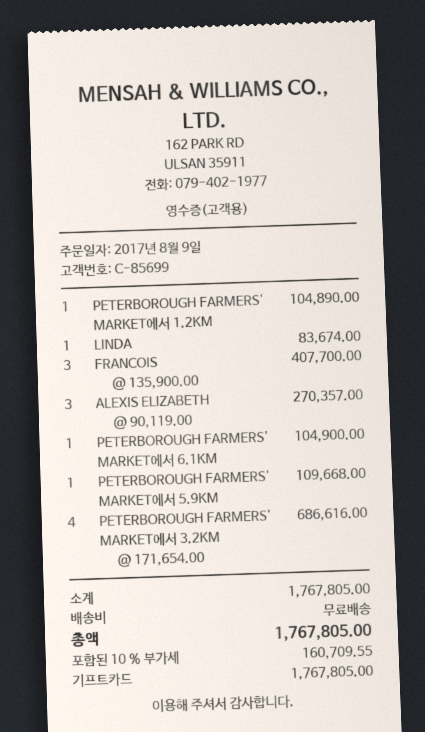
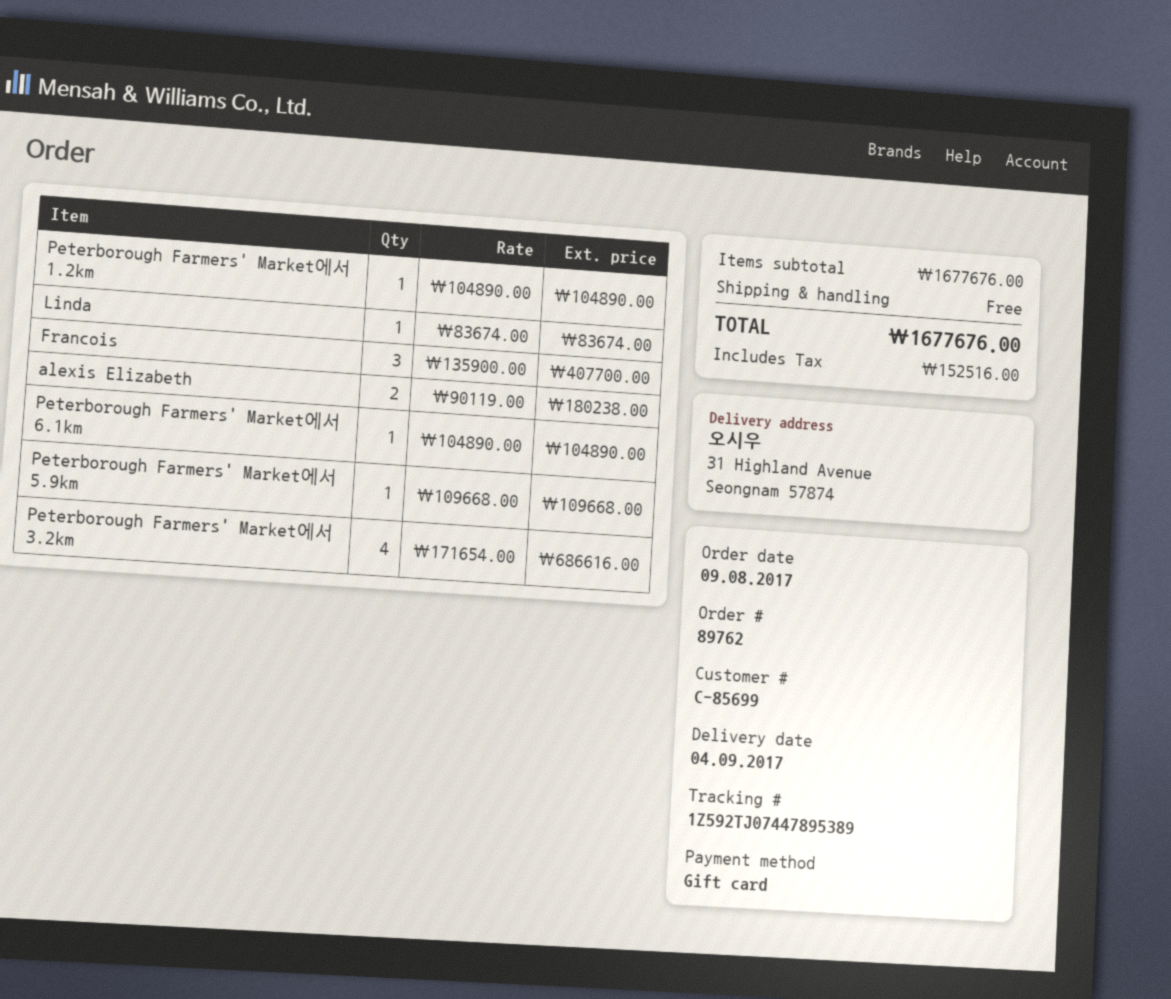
ALEXIS ELIZABETH: 3 x 90119.00 = 270357.00 -> 2 x 90119.00 = 180238.00
PETERBOROUGH FARMERS' MARKET에서 6.1KM: 1 x 104900.00 = 104900.00 -> 1 x 104890.00 = 104890.00
subtotal: 1767805.00 -> 1677676.00
tax: 160709.55 -> 152516.00
total: 1767805.00 -> 1677676.00

